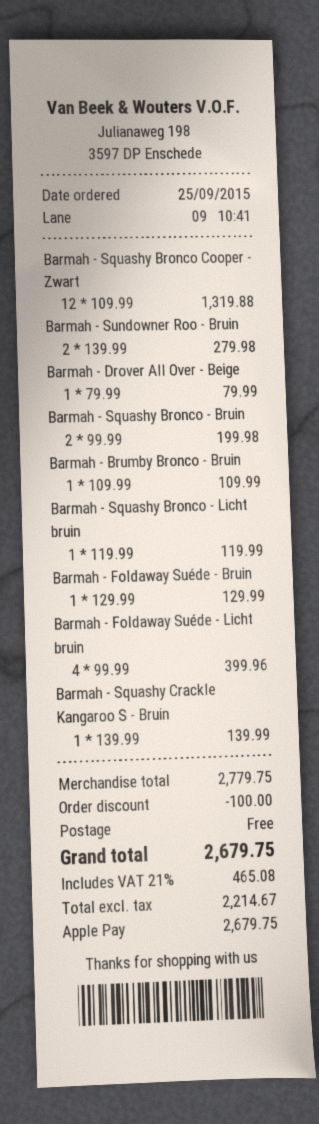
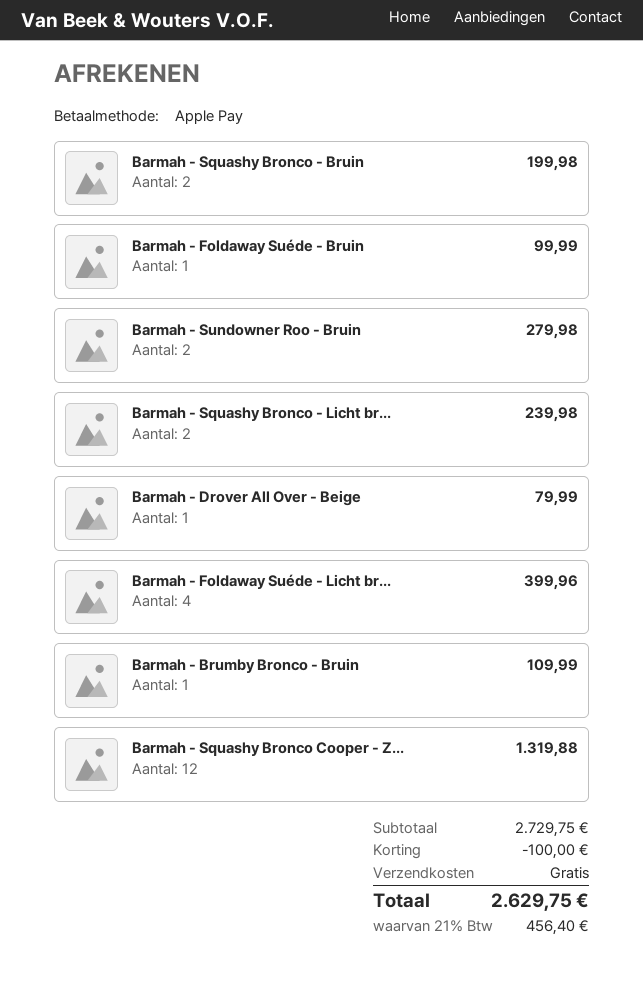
Barmah - Squashy Bronco - Licht bruin: 1 for 119.99 -> 2 for 239.98
Barmah - Foldaway Suéde - Bruin: 1 for 129.99 -> 1 for 99.99
Barmah - Squashy Crackle Kangaroo S - Bruin: 1 for 139.99 -> none
subtotal: 2779.75 -> 2729.75
tax: 21% = 465.08 -> 21% = 456.40
total: 2679.75 -> 2629.75

